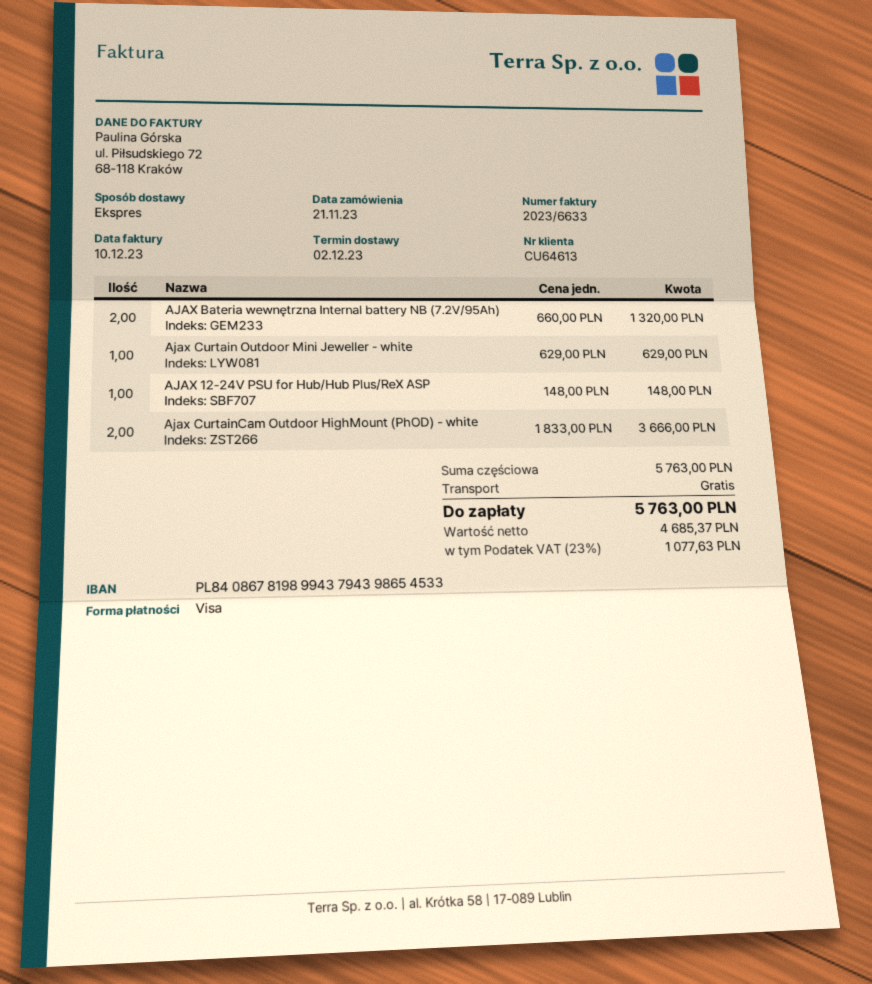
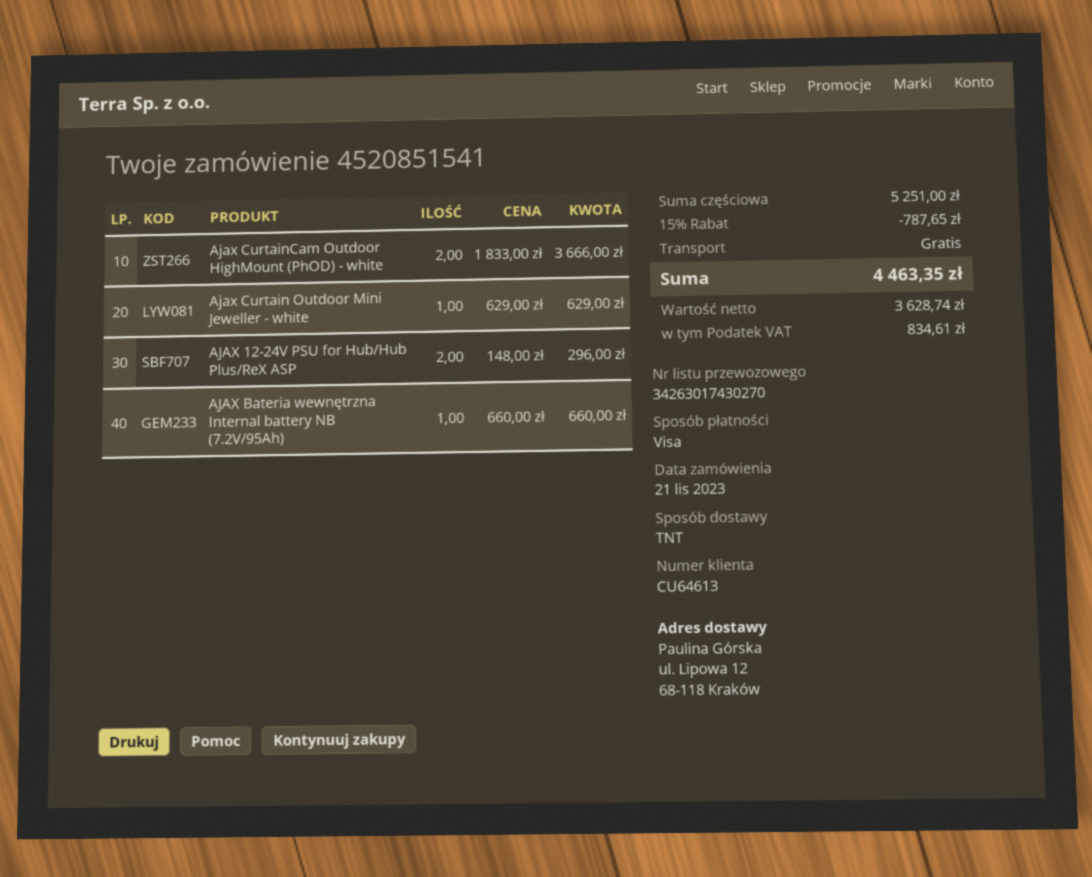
shipping method: express -> TNT
AJAX Bateria wewnętrzna Internal battery NB (7.2V/95Ah): 2 x 660.00 = 1320.00 -> 1 x 660.00 = 660.00
AJAX 12-24V PSU for Hub/Hub Plus/ReX ASP: 1 x 148.00 = 148.00 -> 2 x 148.00 = 296.00
subtotal: 5763.00 -> 5251.00
discount: none -> 15% = 787.65
net: 4685.37 -> 3628.74
tax: 1077.63 -> 834.61
total: 5763.00 -> 4463.35

